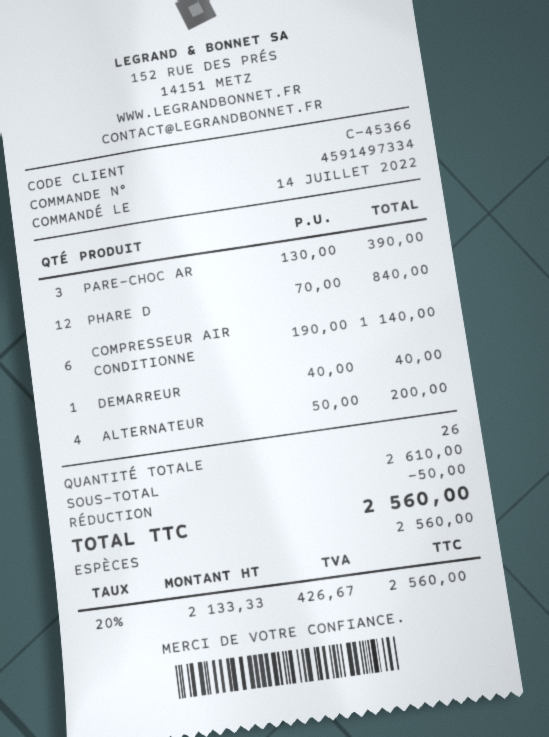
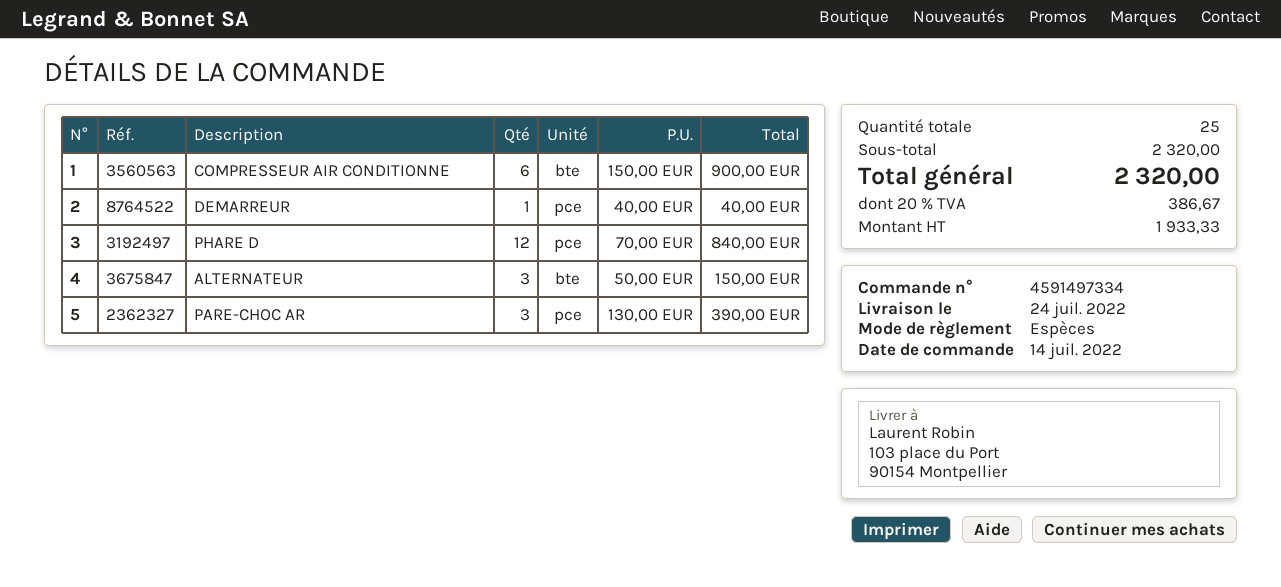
COMPRESSEUR AIR CONDITIONNE: 6 x 190.00 = 1140.00 -> 6 x 150.00 = 900.00
ALTERNATEUR: 4 x 50.00 = 200.00 -> 3 x 50.00 = 150.00
total quantity: 26 -> 25
subtotal: 2610.00 -> 2320.00
discount: 50.00 -> none
net: 2133.33 -> 1933.33
tax: 20% = 426.67 -> 20% = 386.67
total: 2560.00 -> 2320.00

